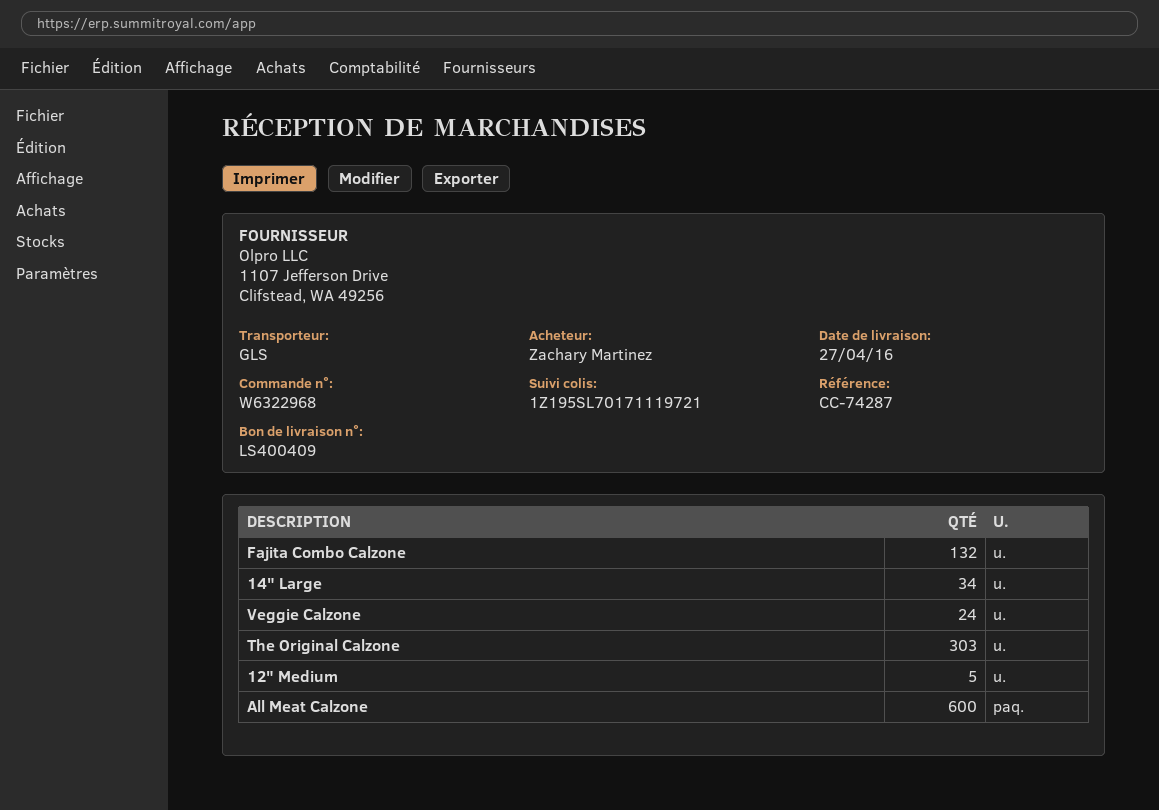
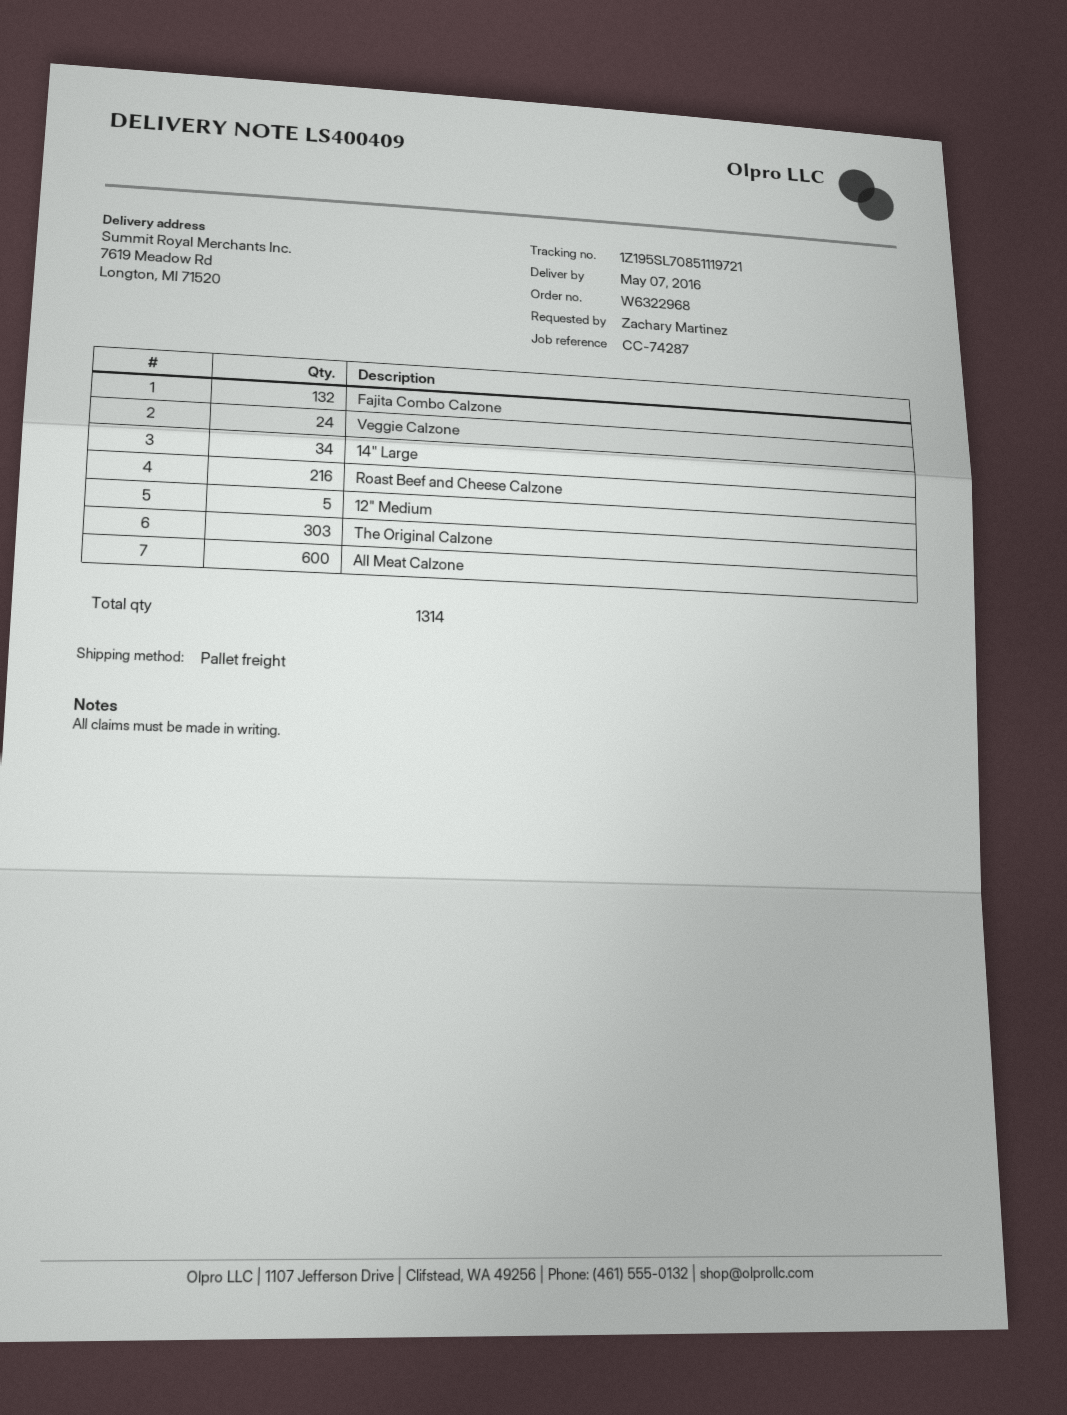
delivery date: 2016-04-27 -> 2016-05-07
shipping method: GLS -> pallet freight
tracking number: 1Z195SL70171119721 -> 1Z195SL70851119721
Roast Beef and Cheese Calzone: none -> 216

